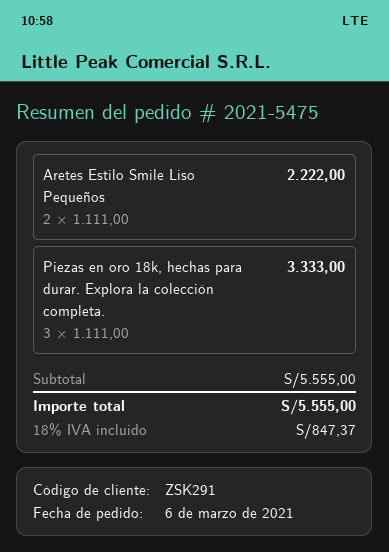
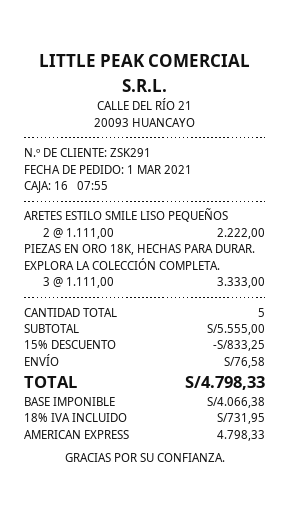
order date: 2021-03-06 -> 2021-03-01
discount: none -> 15% = 833.25
shipping: none -> 76.58
tax: 18% = 847.37 -> 18% = 731.95
total: 5555.00 -> 4798.33

